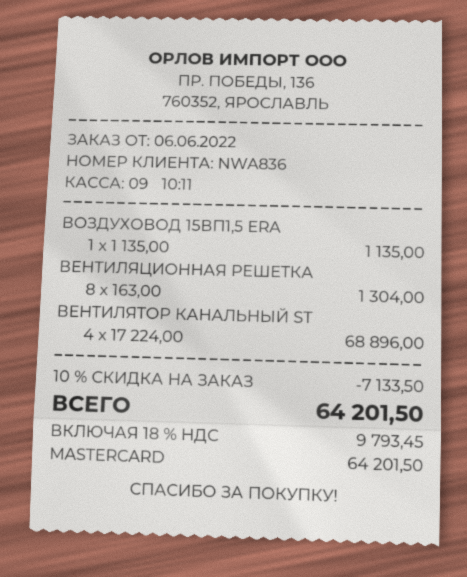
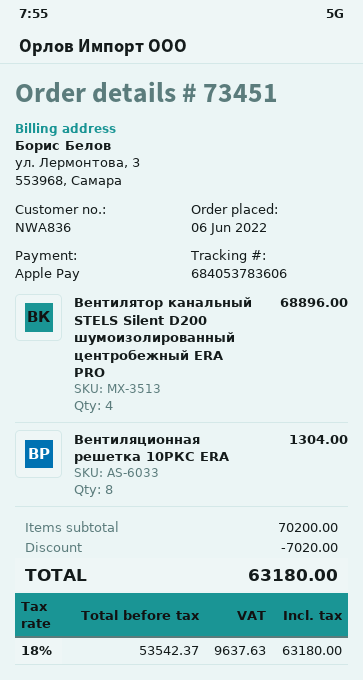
payment method: Mastercard -> Apple Pay
ВОЗДУХОВОД 15ВП1,5 ERA: 1 for 1135.00 -> none
discount: 7133.50 -> 7020.00
tax: 18% = 9793.45 -> 18% = 9637.63
total: 64201.50 -> 63180.00

